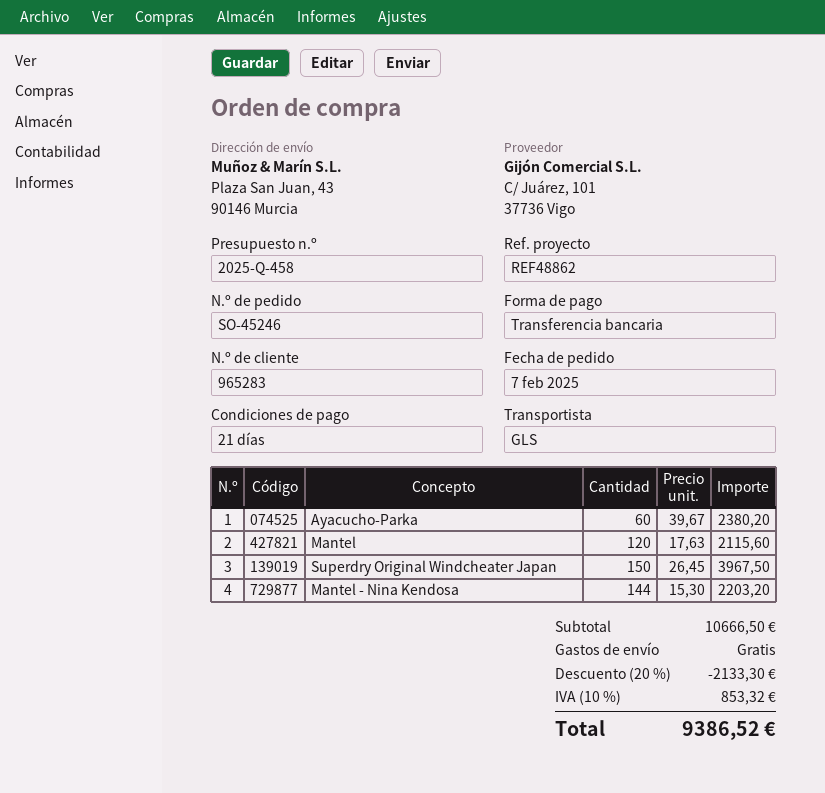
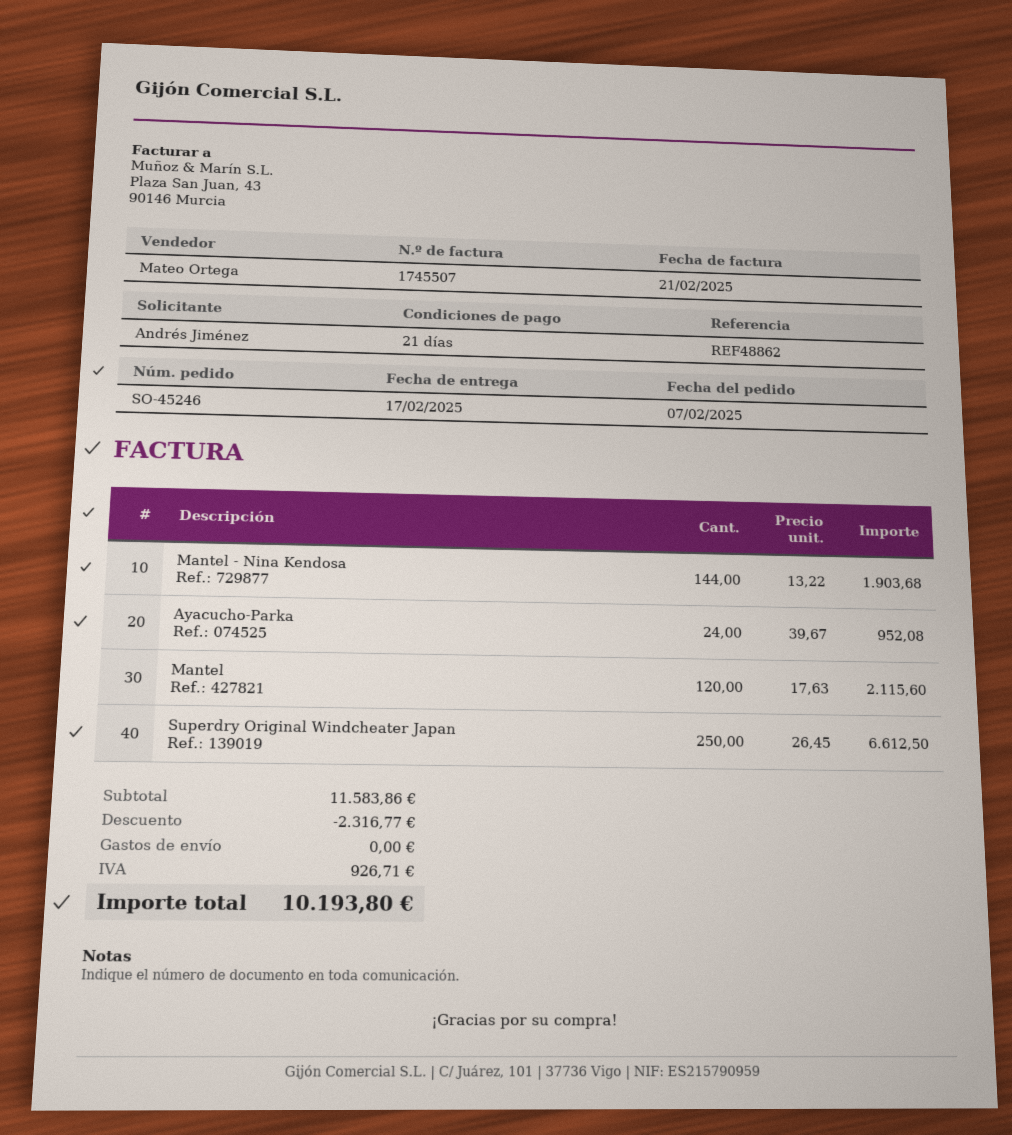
Ayacucho-Parka: 60 x 39.67 = 2380.20 -> 24 x 39.67 = 952.08
Superdry Original Windcheater Japan: 150 x 26.45 = 3967.50 -> 250 x 26.45 = 6612.50
Mantel - Nina Kendosa: 144 x 15.30 = 2203.20 -> 144 x 13.22 = 1903.68
subtotal: 10666.50 -> 11583.86
discount: 2133.30 -> 2316.77
tax: 853.32 -> 926.71
total: 9386.52 -> 10193.80

